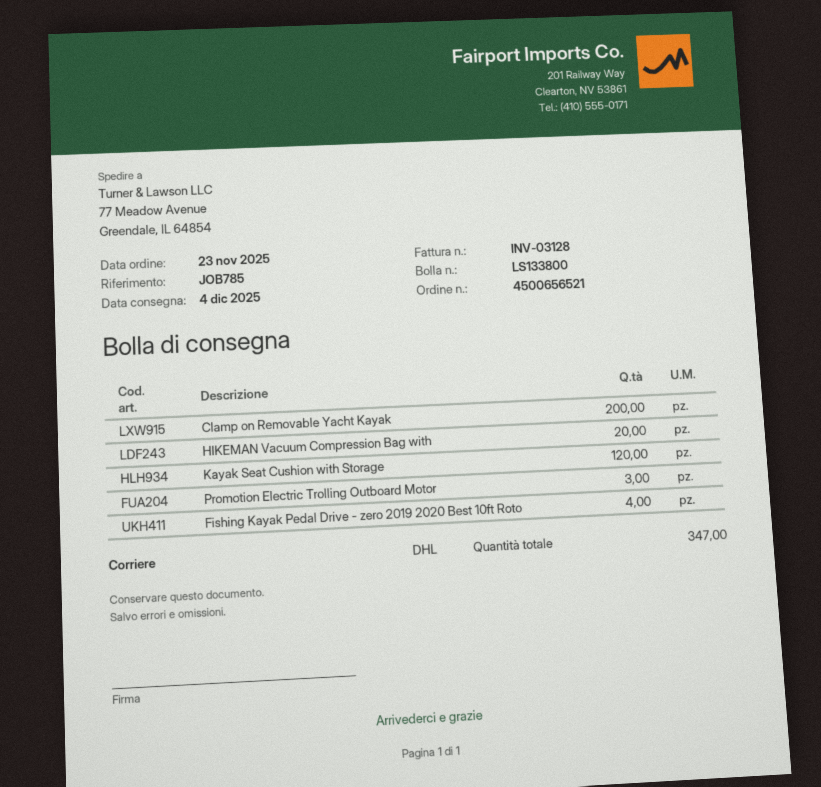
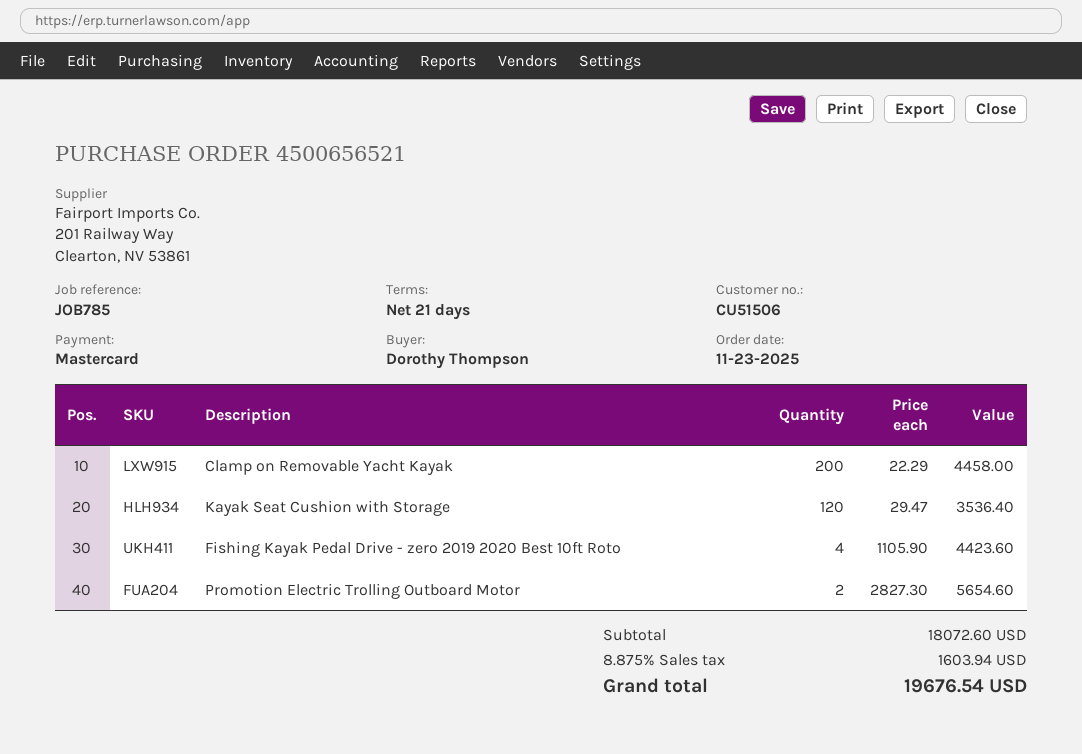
HIKEMAN Vacuum Compression Bag with: 20 -> none
Promotion Electric Trolling Outboard Motor: 3 -> 2

